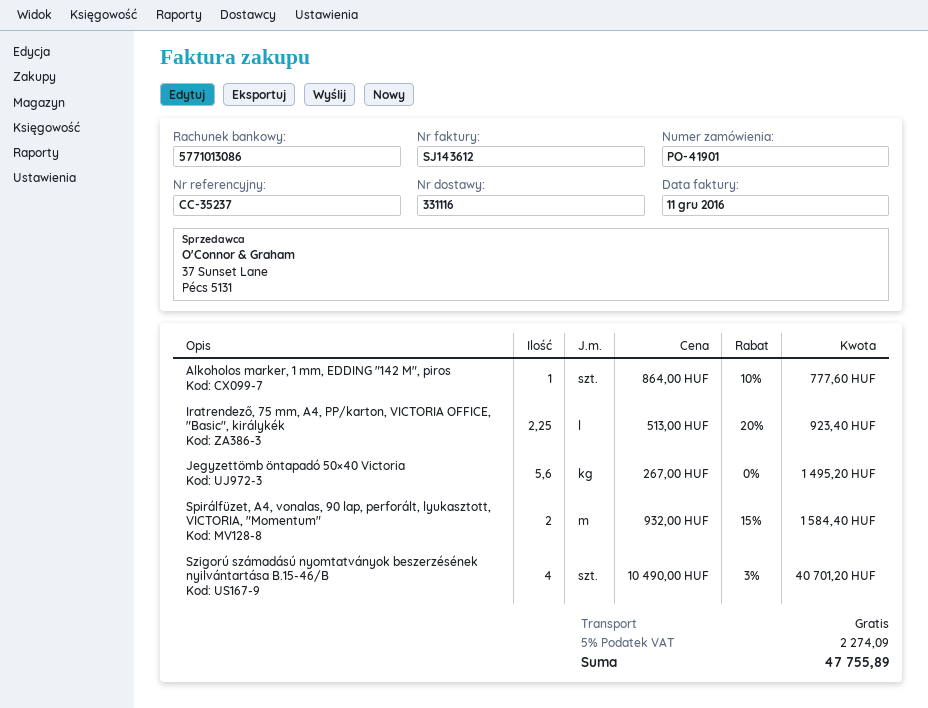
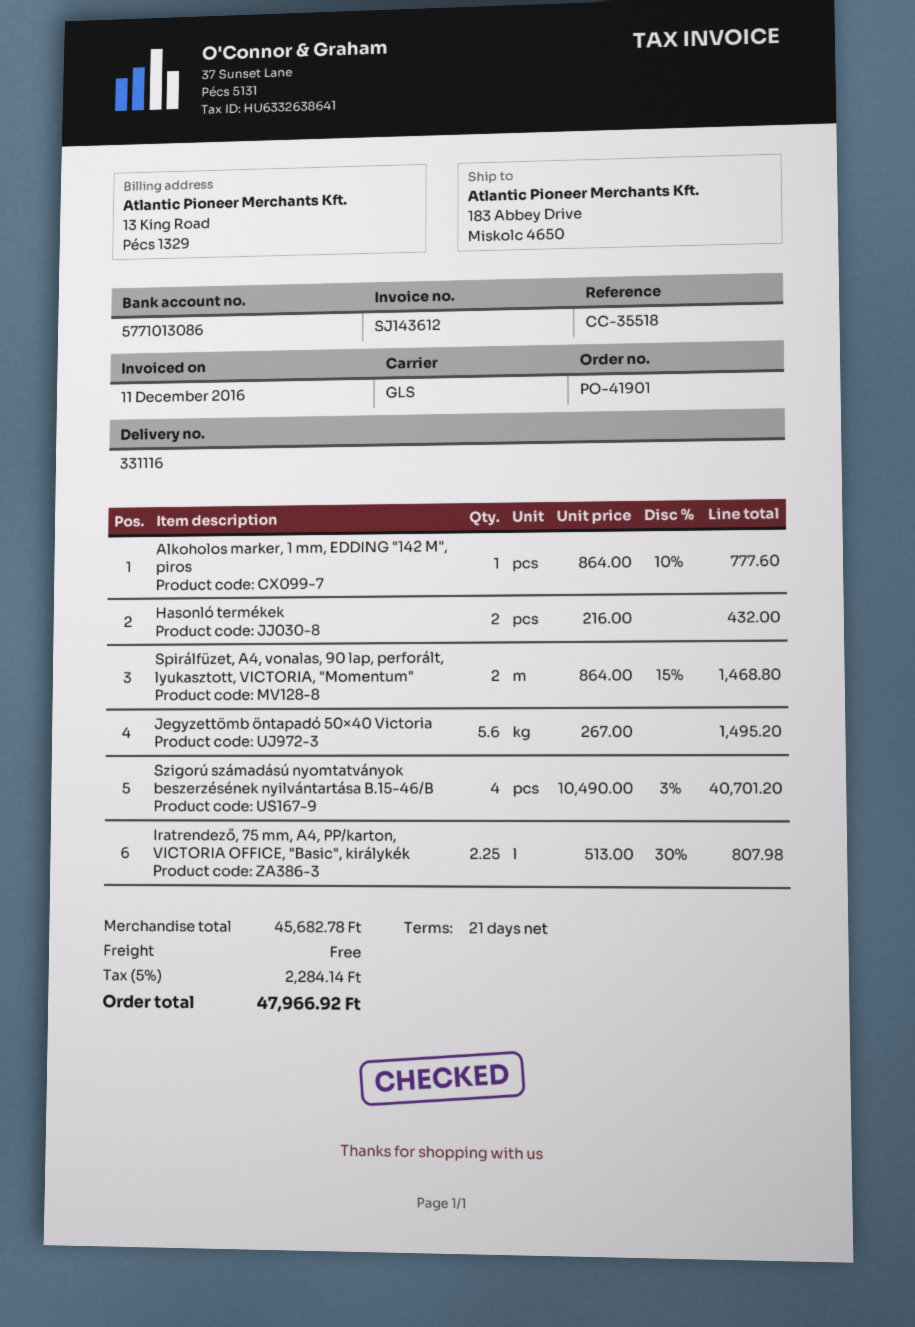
reference: CC-35237 -> CC-35518
Iratrendező, 75 mm, A4, PP/karton, VICTORIA OFFICE, "Basic", királykék: 2.25 x 513.00 - 20% = 923.40 -> 2.25 x 513.00 - 30% = 807.98
Spirálfüzet, A4, vonalas, 90 lap, perforált, lyukasztott, VICTORIA, "Momentum": 2 x 932.00 - 15% = 1584.40 -> 2 x 864.00 - 15% = 1468.80
Hasonló termékek: none -> 2 x 216.00 = 432.00
tax: 5% = 2274.09 -> 5% = 2284.14
total: 47755.89 -> 47966.92

